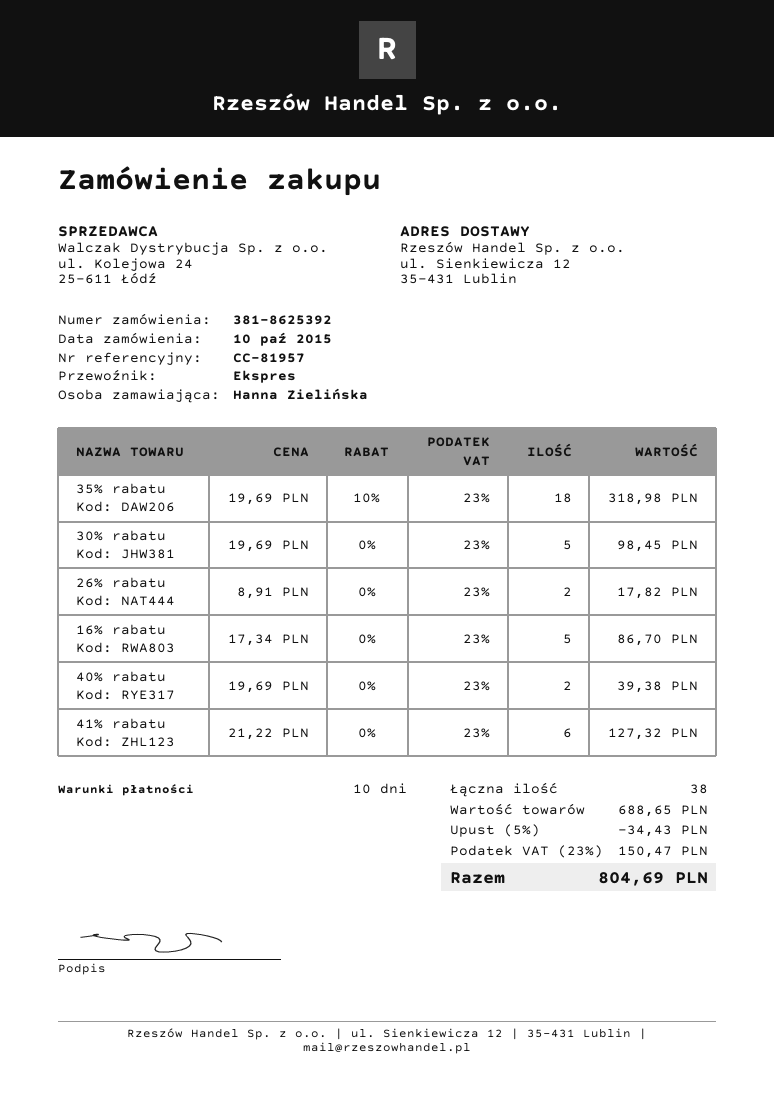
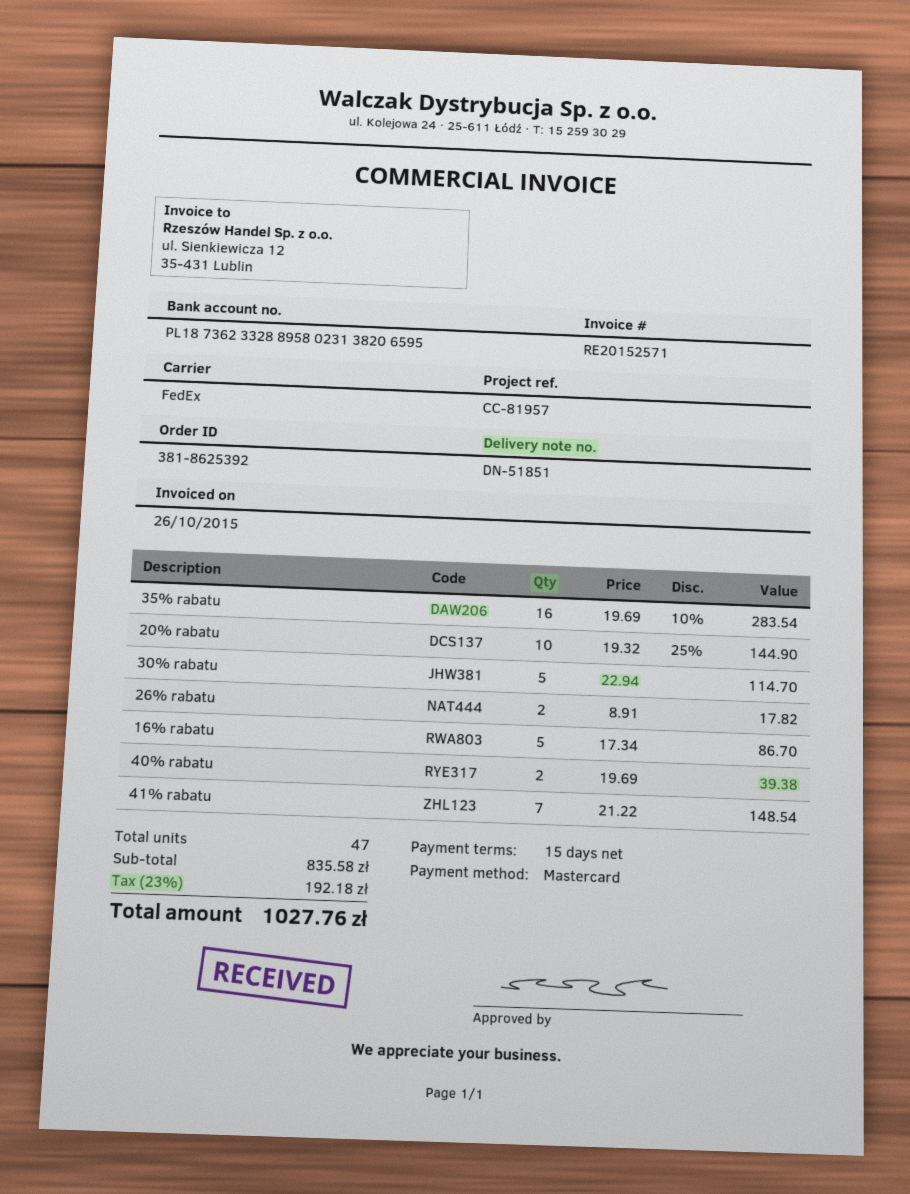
payment terms: 10 days -> 15 days
shipping method: express -> FedEx
35% rabatu: 18 x 19.69 - 10% = 318.98 -> 16 x 19.69 - 10% = 283.54
30% rabatu: 5 x 19.69 = 98.45 -> 5 x 22.94 = 114.70
41% rabatu: 6 x 21.22 = 127.32 -> 7 x 21.22 = 148.54
20% rabatu: none -> 10 x 19.32 - 25% = 144.90
total quantity: 38 -> 47
subtotal: 688.65 -> 835.58
discount: 5% = 34.43 -> none
tax: 23% = 150.47 -> 23% = 192.18
total: 804.69 -> 1027.76

